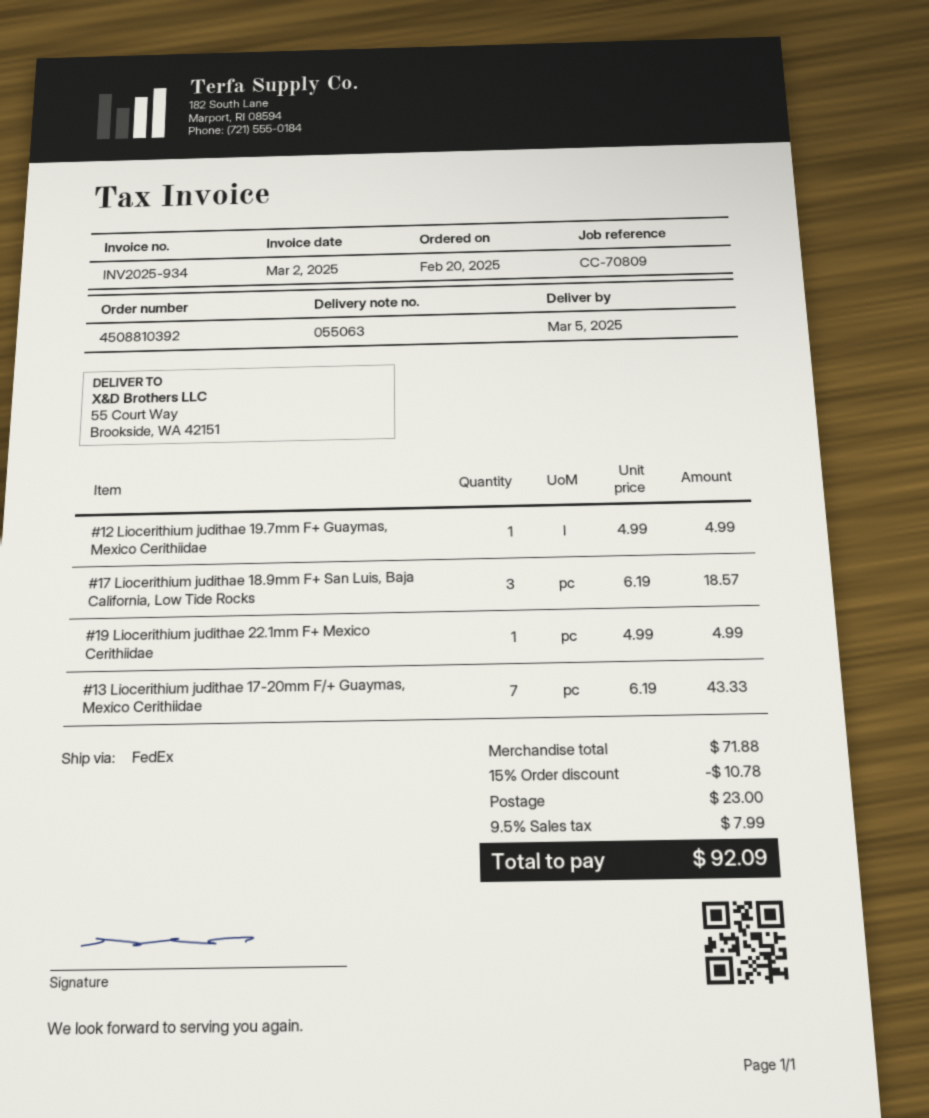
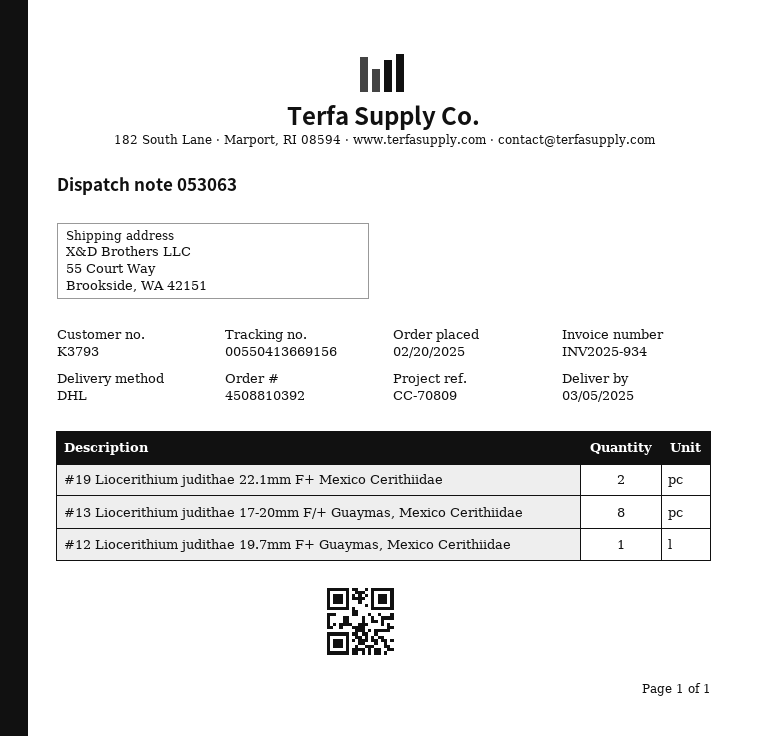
delivery note number: 055063 -> 053063
shipping method: FedEx -> DHL
#17 Liocerithium judithae 18.9mm F+ San Luis, Baja California, Low Tide Rocks: 3 -> none
#19 Liocerithium judithae 22.1mm F+ Mexico Cerithiidae: 1 -> 2
#13 Liocerithium judithae 17-20mm F/+ Guaymas, Mexico Cerithiidae: 7 -> 8

